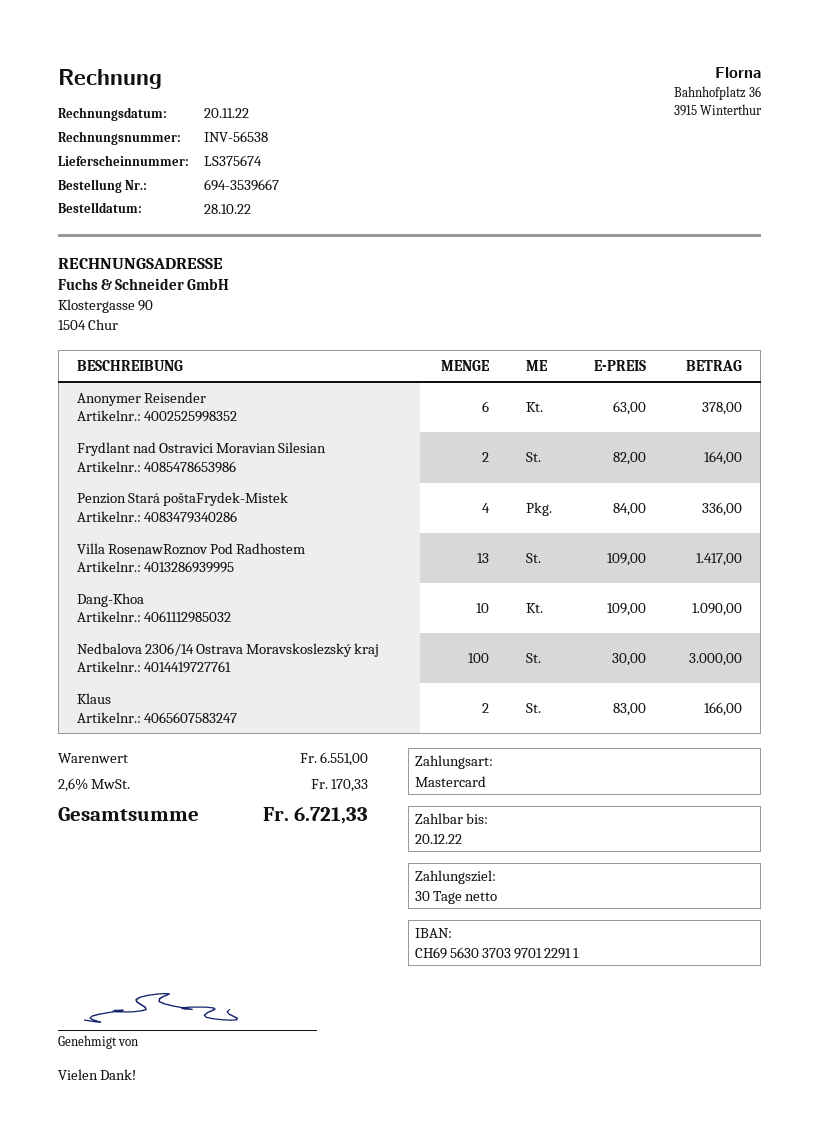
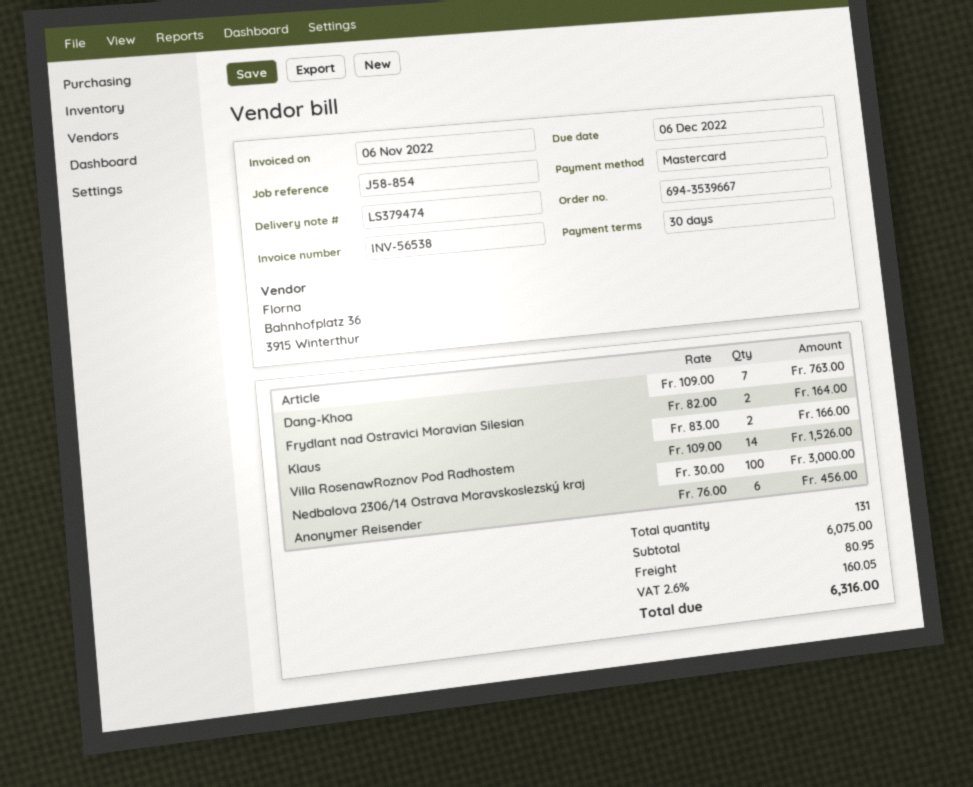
delivery note number: LS375674 -> LS379474
invoice date: 2022-11-20 -> 2022-11-06
due date: 2022-12-20 -> 2022-12-06
Anonymer Reisender: 6 x 63.00 = 378.00 -> 6 x 76.00 = 456.00
Penzion Stará poštaFrydek-Mistek: 4 x 84.00 = 336.00 -> none
Villa RosenawRoznov Pod Radhostem: 13 x 109.00 = 1417.00 -> 14 x 109.00 = 1526.00
Dang-Khoa: 10 x 109.00 = 1090.00 -> 7 x 109.00 = 763.00
subtotal: 6551.00 -> 6075.00
shipping: none -> 80.95
tax: 2.6% = 170.33 -> 2.6% = 160.05
total: 6721.33 -> 6316.00

